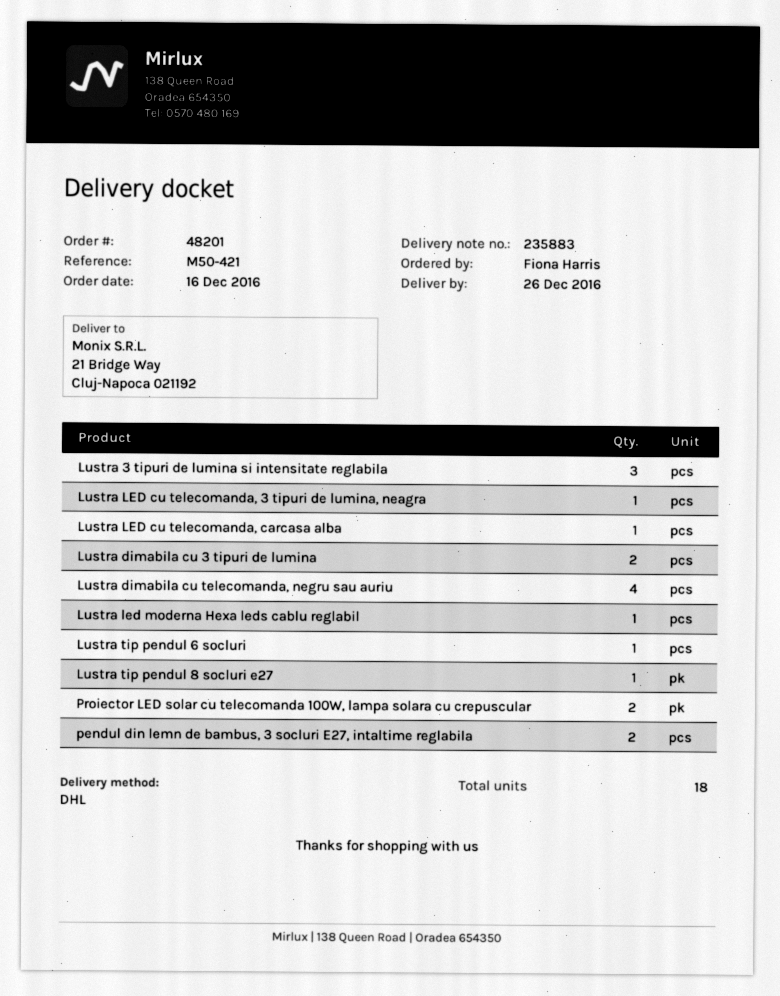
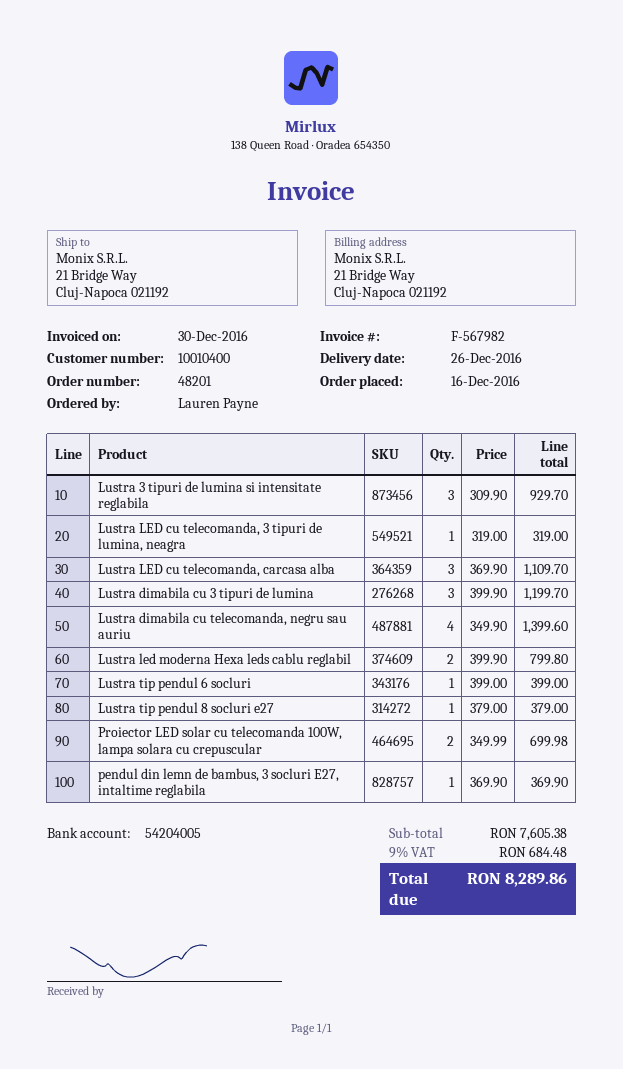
ordered by: Fiona Harris -> Lauren Payne
Lustra LED cu telecomanda, carcasa alba: 1 -> 3
Lustra dimabila cu 3 tipuri de lumina: 2 -> 3
Lustra led moderna Hexa leds cablu reglabil: 1 -> 2
pendul din lemn de bambus, 3 socluri E27, intaltime reglabila: 2 -> 1

